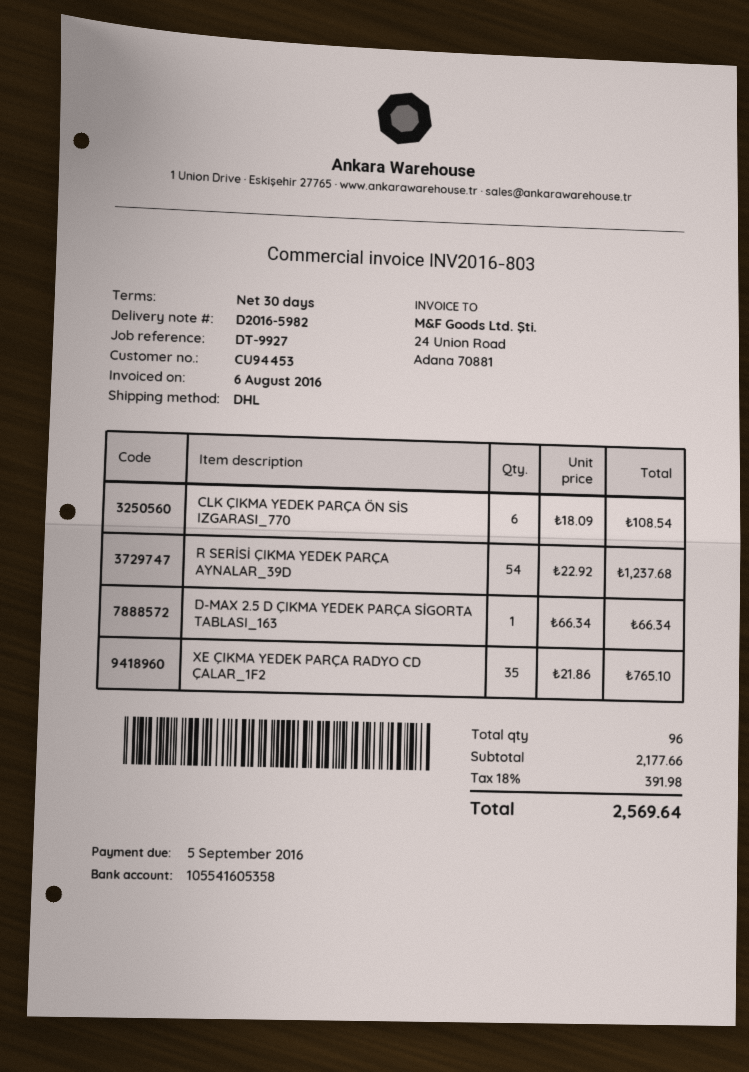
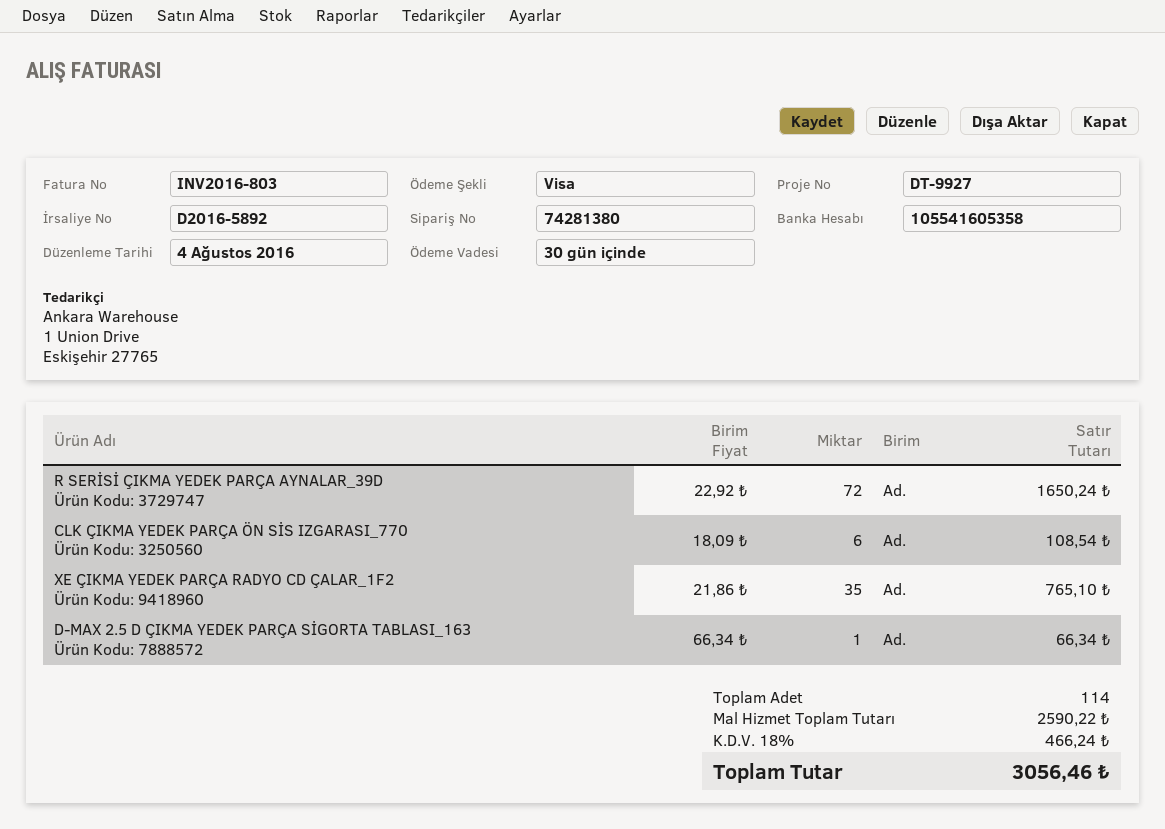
delivery note number: D2016-5982 -> D2016-5892
invoice date: 2016-08-06 -> 2016-08-04
R SERİSİ ÇIKMA YEDEK PARÇA AYNALAR_39D: 54 x 22.92 = 1237.68 -> 72 x 22.92 = 1650.24
total quantity: 96 -> 114
subtotal: 2177.66 -> 2590.22
tax: 18% = 391.98 -> 18% = 466.24
total: 2569.64 -> 3056.46

